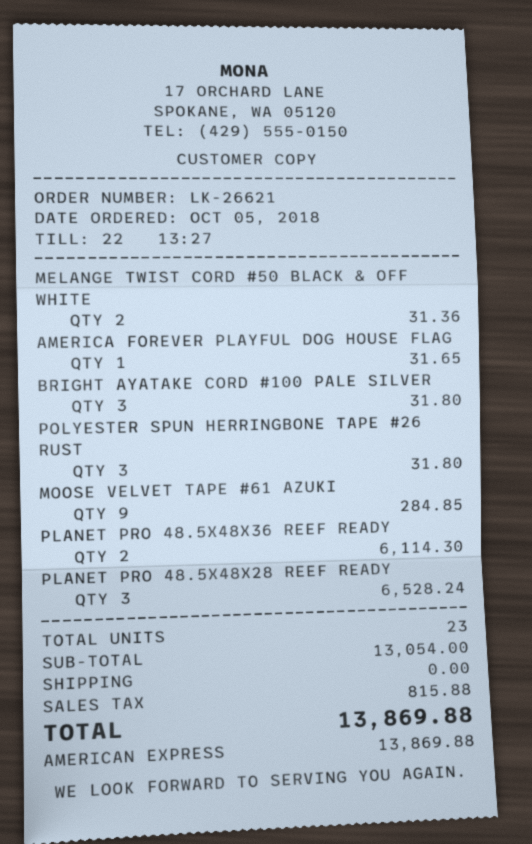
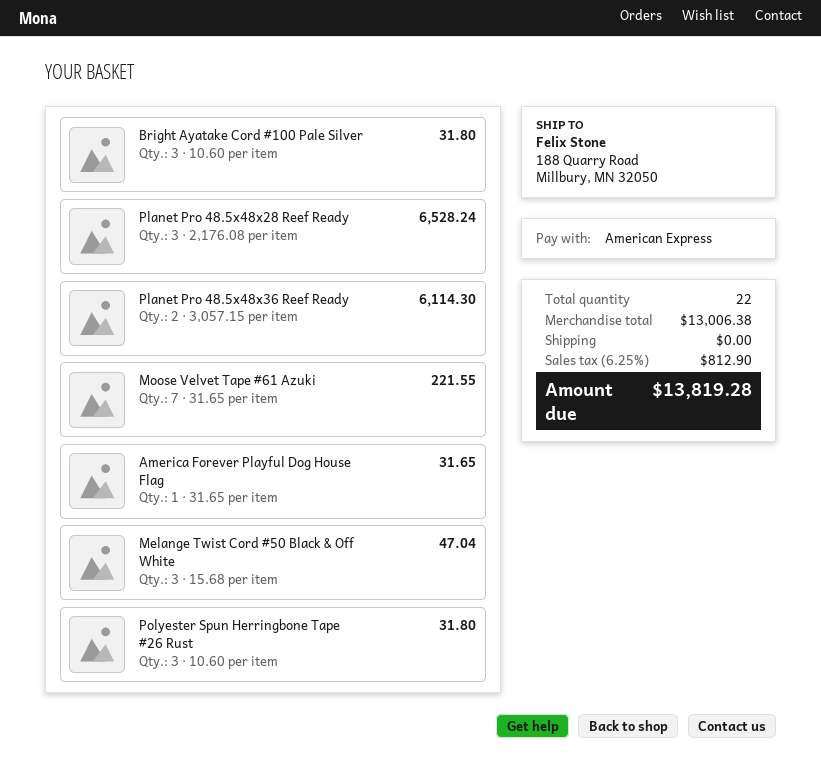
MELANGE TWIST CORD #50 BLACK & OFF WHITE: 2 for 31.36 -> 3 for 47.04
MOOSE VELVET TAPE #61 AZUKI: 9 for 284.85 -> 7 for 221.55
total quantity: 23 -> 22
subtotal: 13054.00 -> 13006.38
tax: 815.88 -> 812.90
total: 13869.88 -> 13819.28

